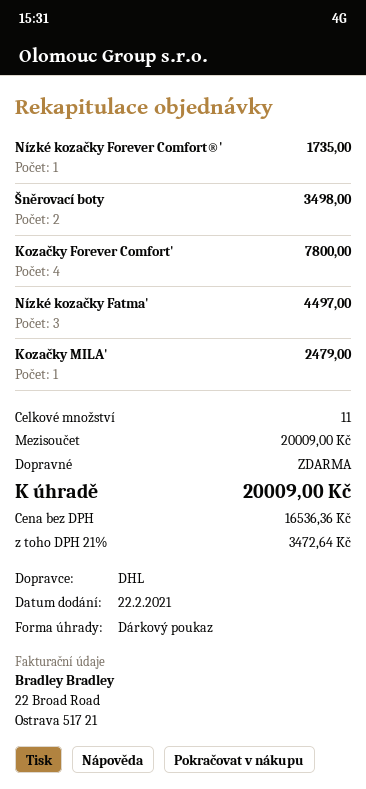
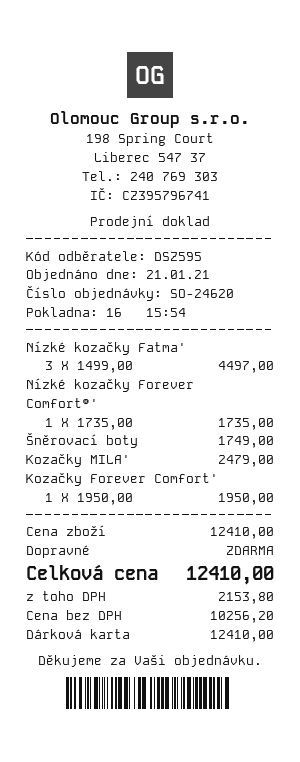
Šněrovací boty: 2 for 3498.00 -> 1 for 1749.00
Kozačky Forever Comfort': 4 for 7800.00 -> 1 for 1950.00
subtotal: 20009.00 -> 12410.00
net: 16536.36 -> 10256.20
tax: 3472.64 -> 2153.80
total: 20009.00 -> 12410.00

